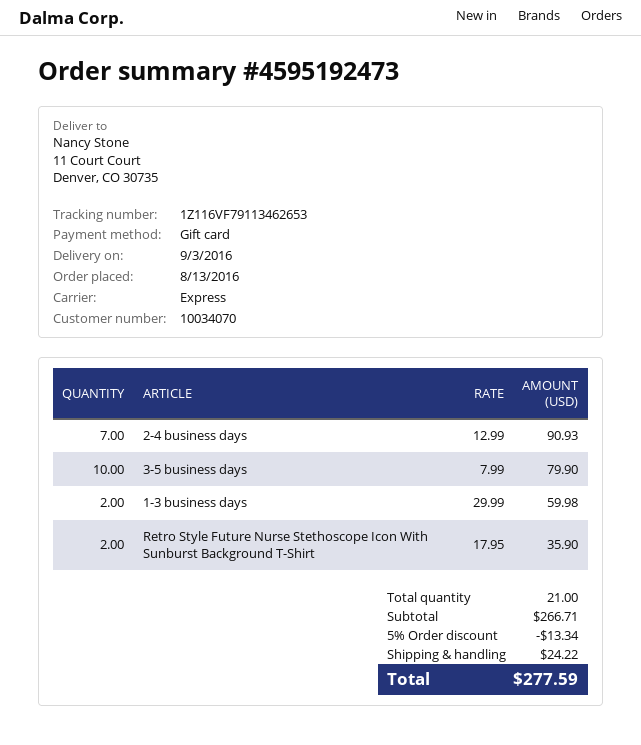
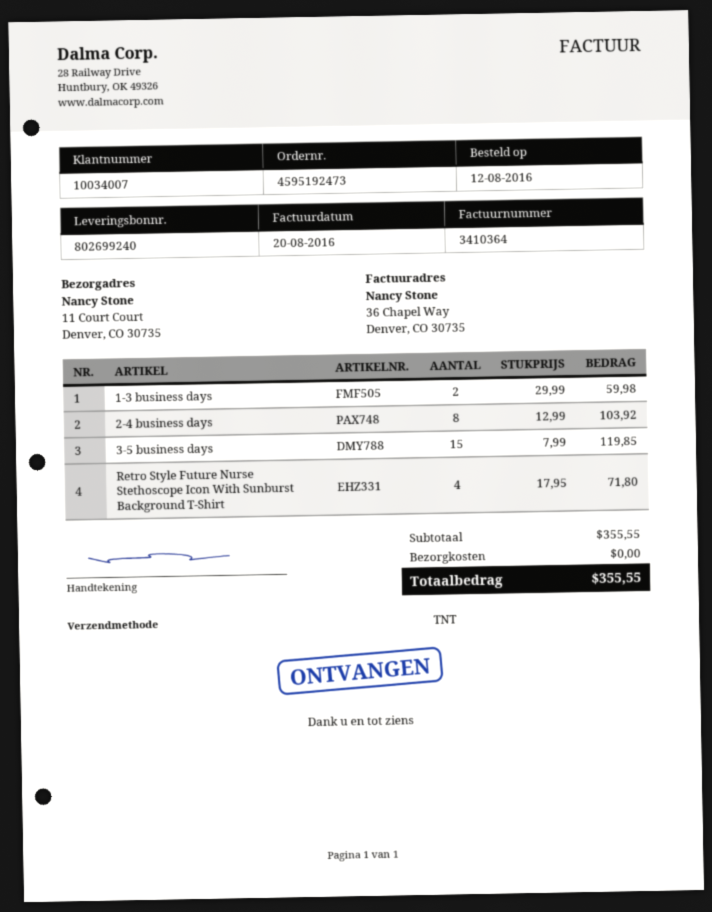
order date: 2016-08-13 -> 2016-08-12
customer number: 10034070 -> 10034007
shipping method: express -> TNT
2-4 business days: 7 x 12.99 = 90.93 -> 8 x 12.99 = 103.92
3-5 business days: 10 x 7.99 = 79.90 -> 15 x 7.99 = 119.85
Retro Style Future Nurse Stethoscope Icon With Sunburst Background T-Shirt: 2 x 17.95 = 35.90 -> 4 x 17.95 = 71.80
subtotal: 266.71 -> 355.55
discount: 5% = 13.34 -> none
shipping: 24.22 -> 0.00
total: 277.59 -> 355.55

